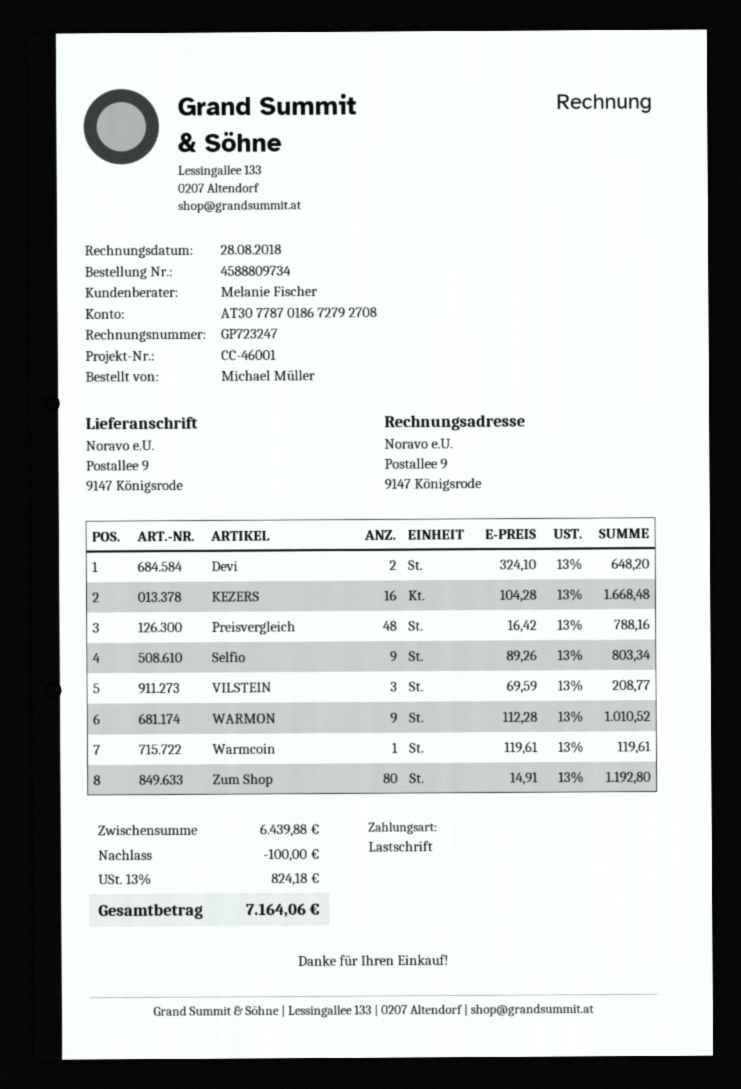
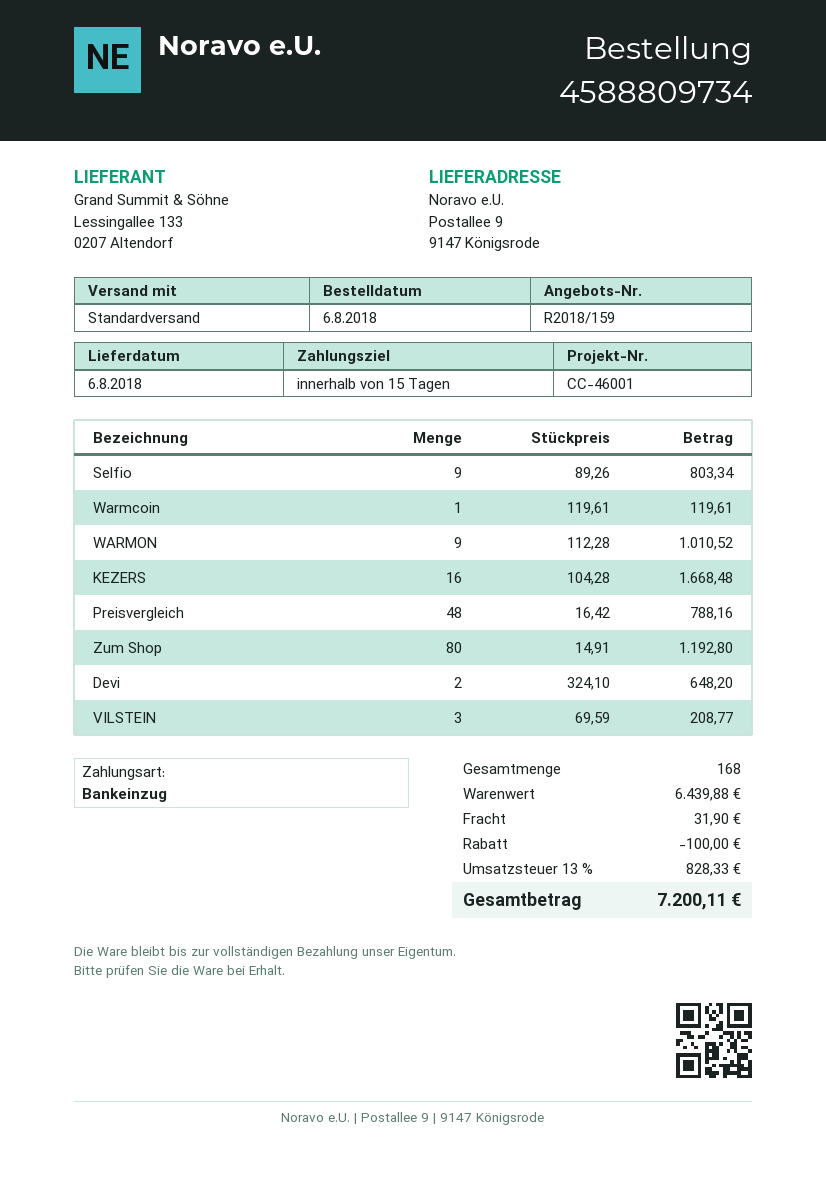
shipping: none -> 31.90
tax: 13% = 824.18 -> 13% = 828.33
total: 7164.06 -> 7200.11

